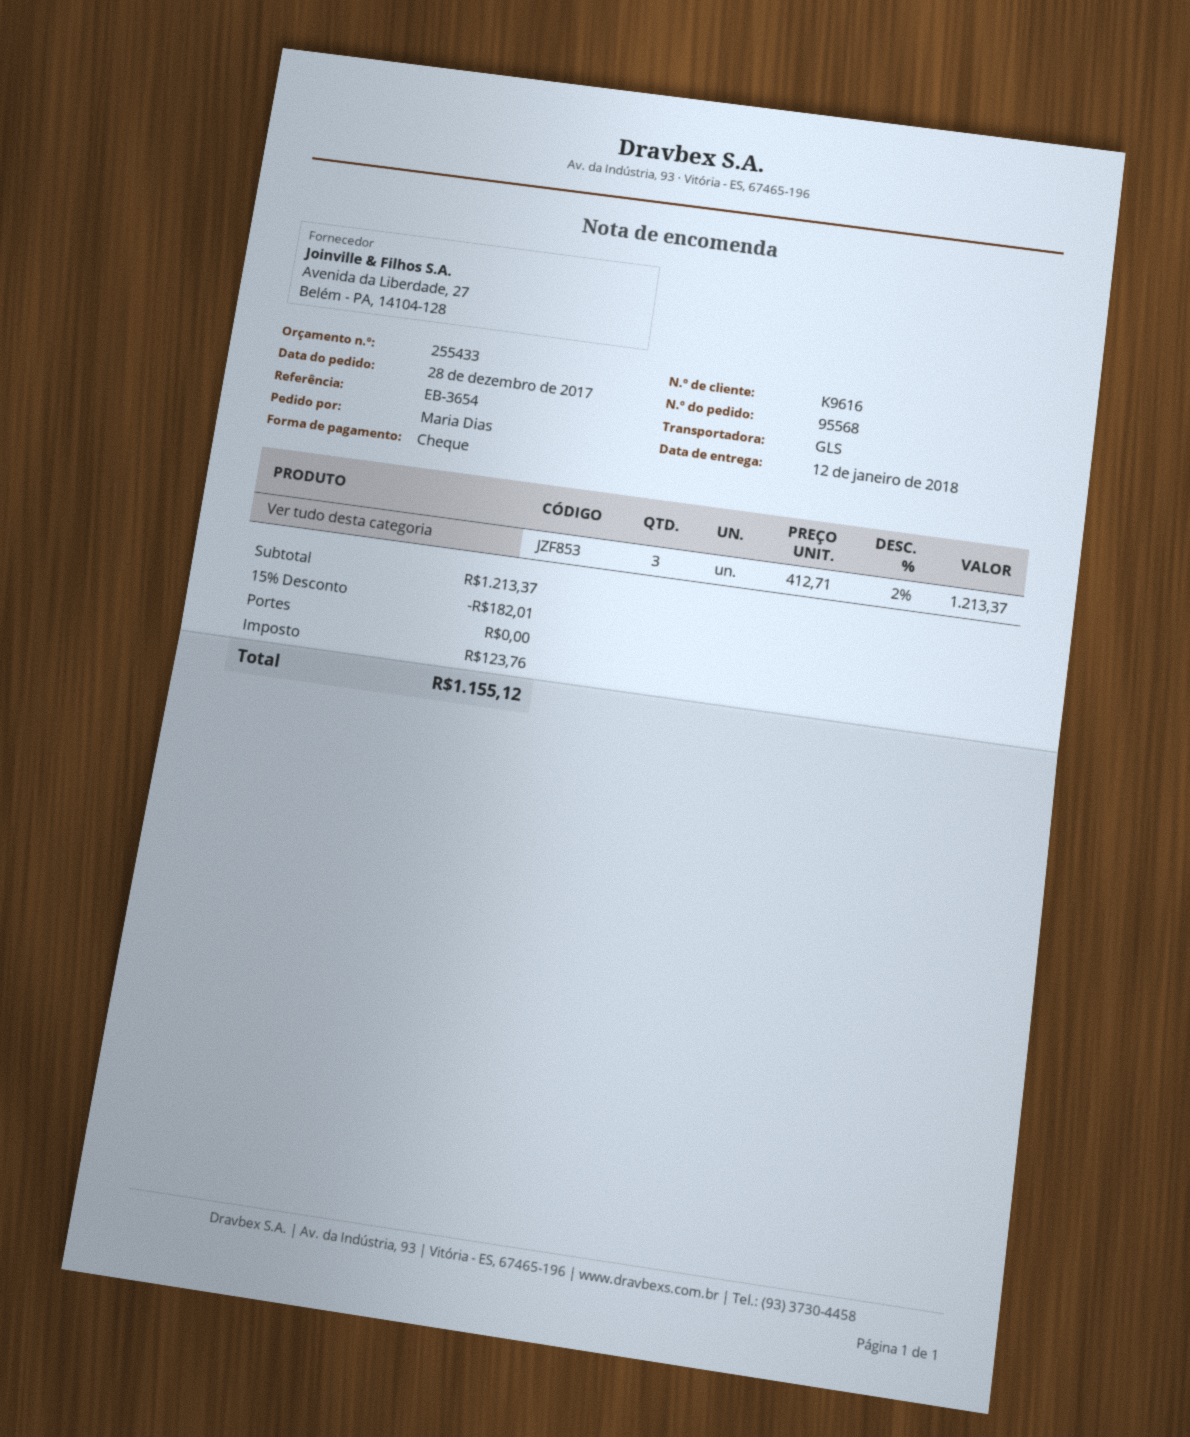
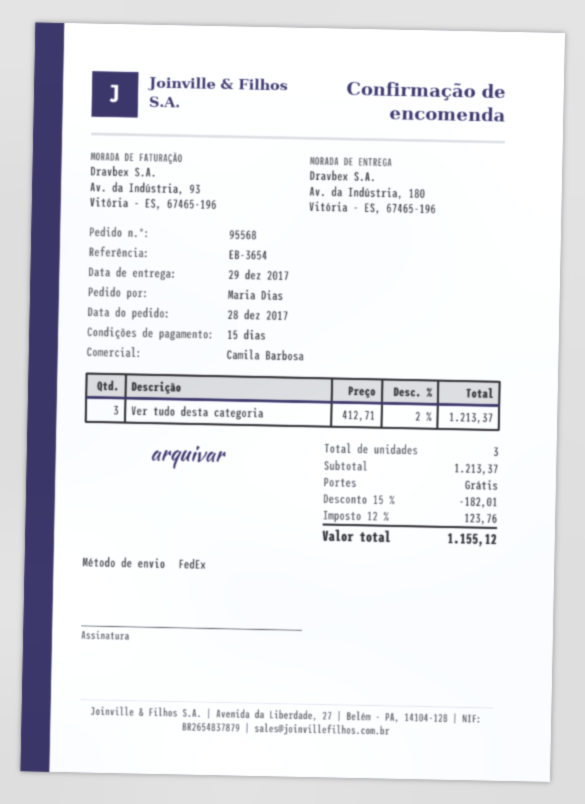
delivery date: 2018-01-12 -> 2017-12-29
shipping method: GLS -> FedEx

